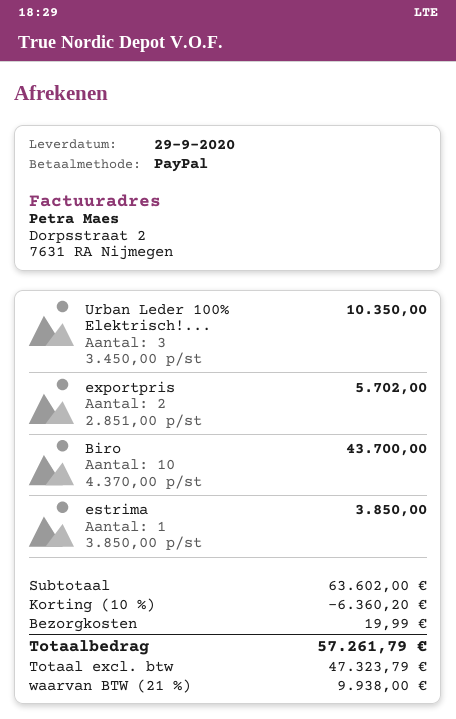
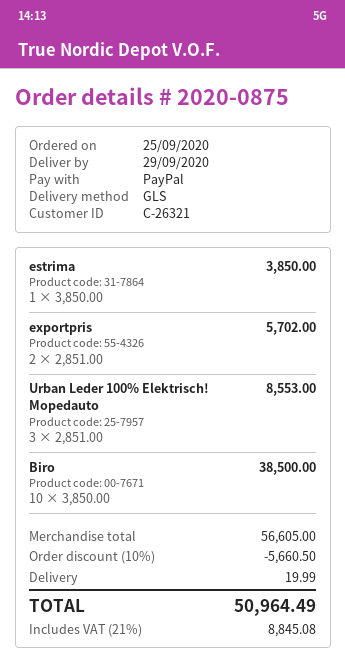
Urban Leder 100% Elektrisch!...: 3 x 3450.00 = 10350.00 -> 3 x 2851.00 = 8553.00
Biro: 10 x 4370.00 = 43700.00 -> 10 x 3850.00 = 38500.00
subtotal: 63602.00 -> 56605.00
discount: 10% = 6360.20 -> 10% = 5660.50
tax: 21% = 9938.00 -> 21% = 8845.08
total: 57261.79 -> 50964.49

